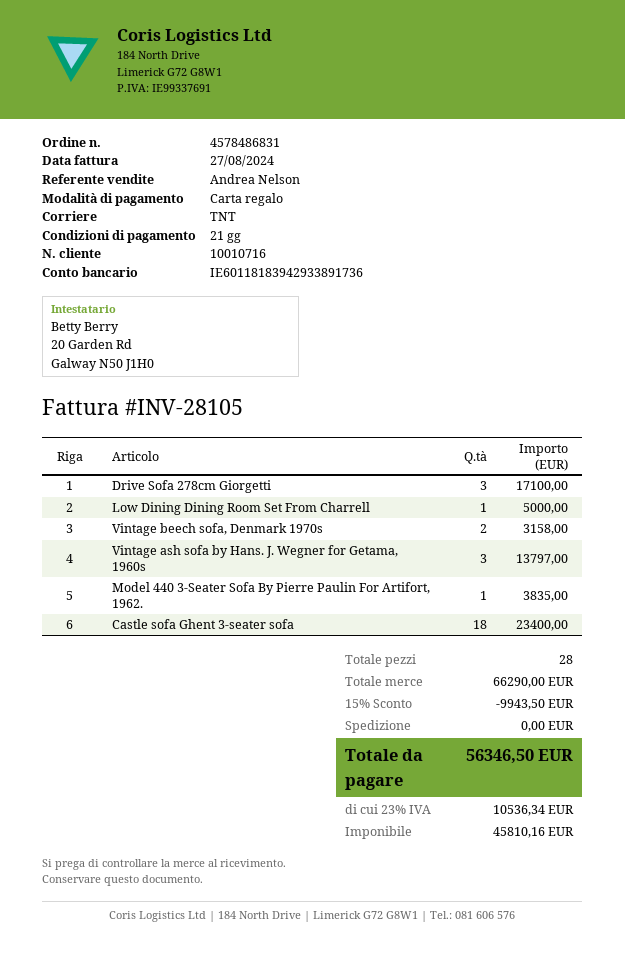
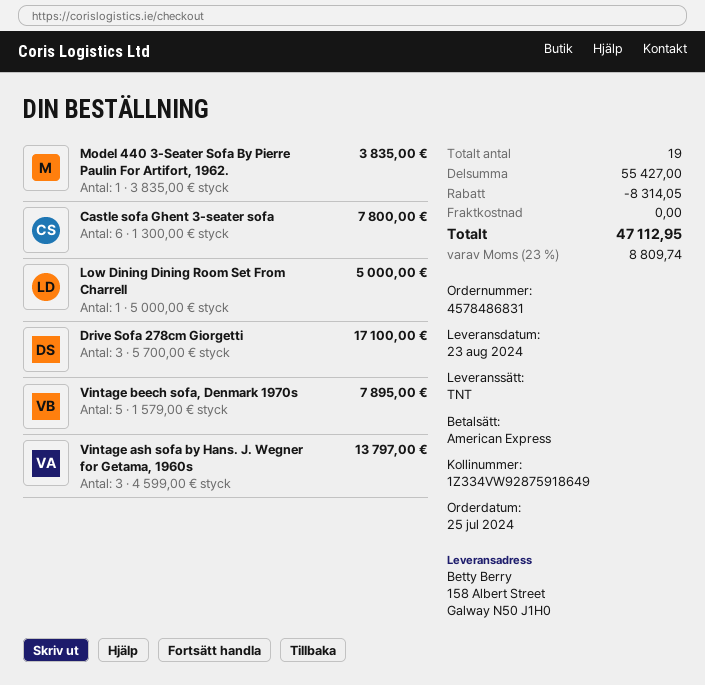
payment method: gift card -> American Express
Vintage beech sofa, Denmark 1970s: 2 for 3158.00 -> 5 for 7895.00
Castle sofa Ghent 3-seater sofa: 18 for 23400.00 -> 6 for 7800.00
total quantity: 28 -> 19
subtotal: 66290.00 -> 55427.00
discount: 9943.50 -> 8314.05
tax: 23% = 10536.34 -> 23% = 8809.74
total: 56346.50 -> 47112.95

